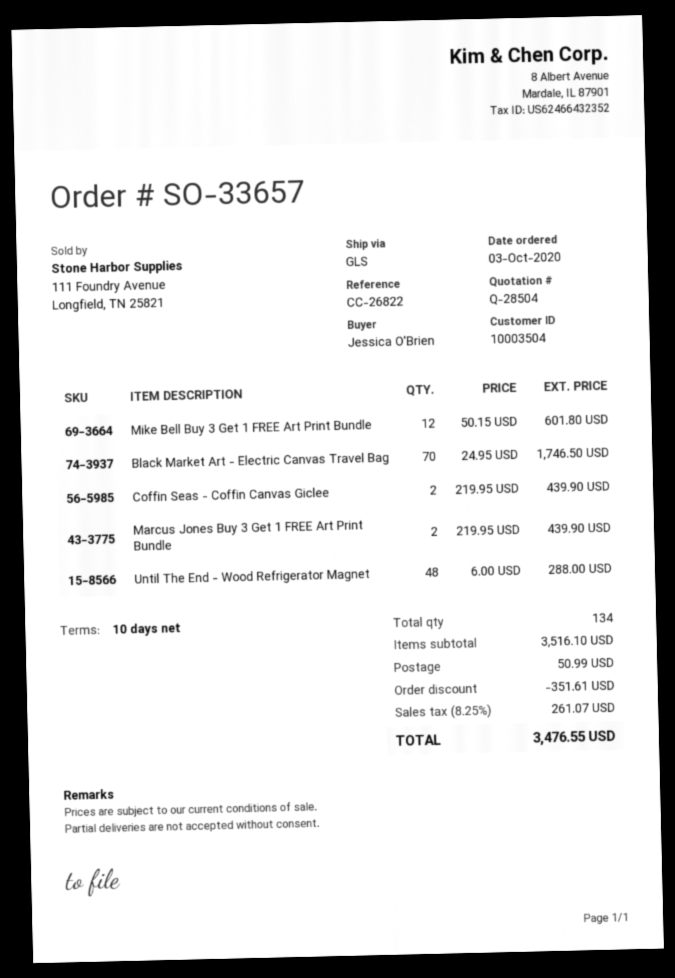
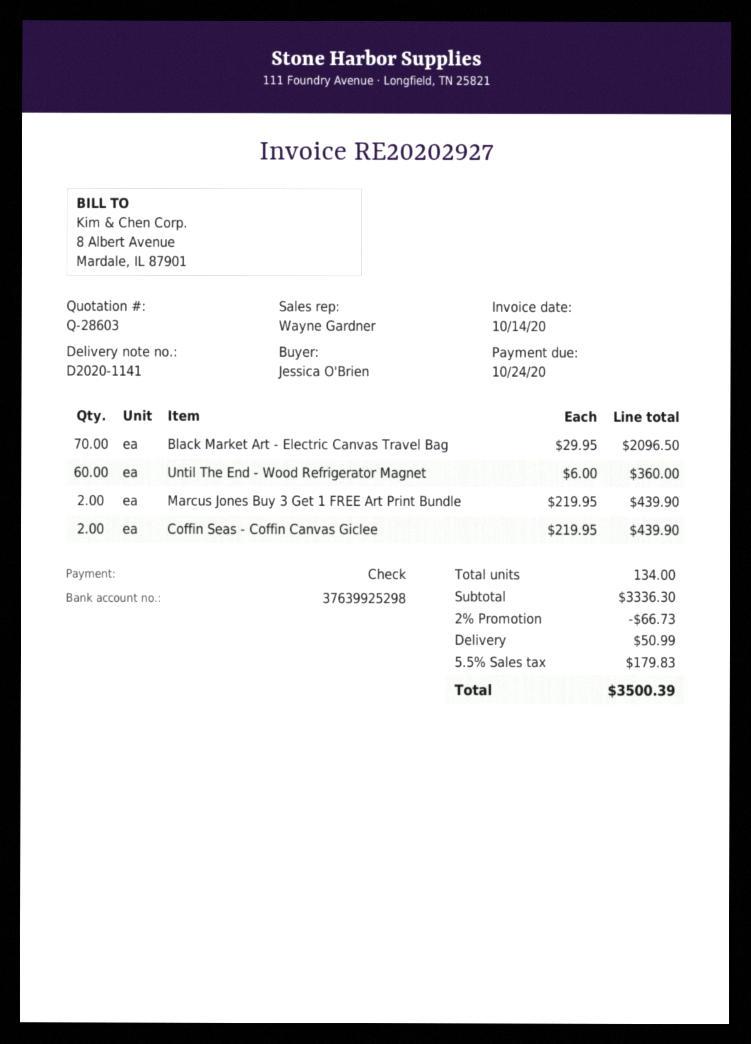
quote number: Q-28504 -> Q-28603
Mike Bell Buy 3 Get 1 FREE Art Print Bundle: 12 x 50.15 = 601.80 -> none
Black Market Art - Electric Canvas Travel Bag: 70 x 24.95 = 1746.50 -> 70 x 29.95 = 2096.50
Until The End - Wood Refrigerator Magnet: 48 x 6.00 = 288.00 -> 60 x 6.00 = 360.00
subtotal: 3516.10 -> 3336.30
discount: 351.61 -> 66.73
tax: 8.25% = 261.07 -> 5.5% = 179.83
total: 3476.55 -> 3500.39

